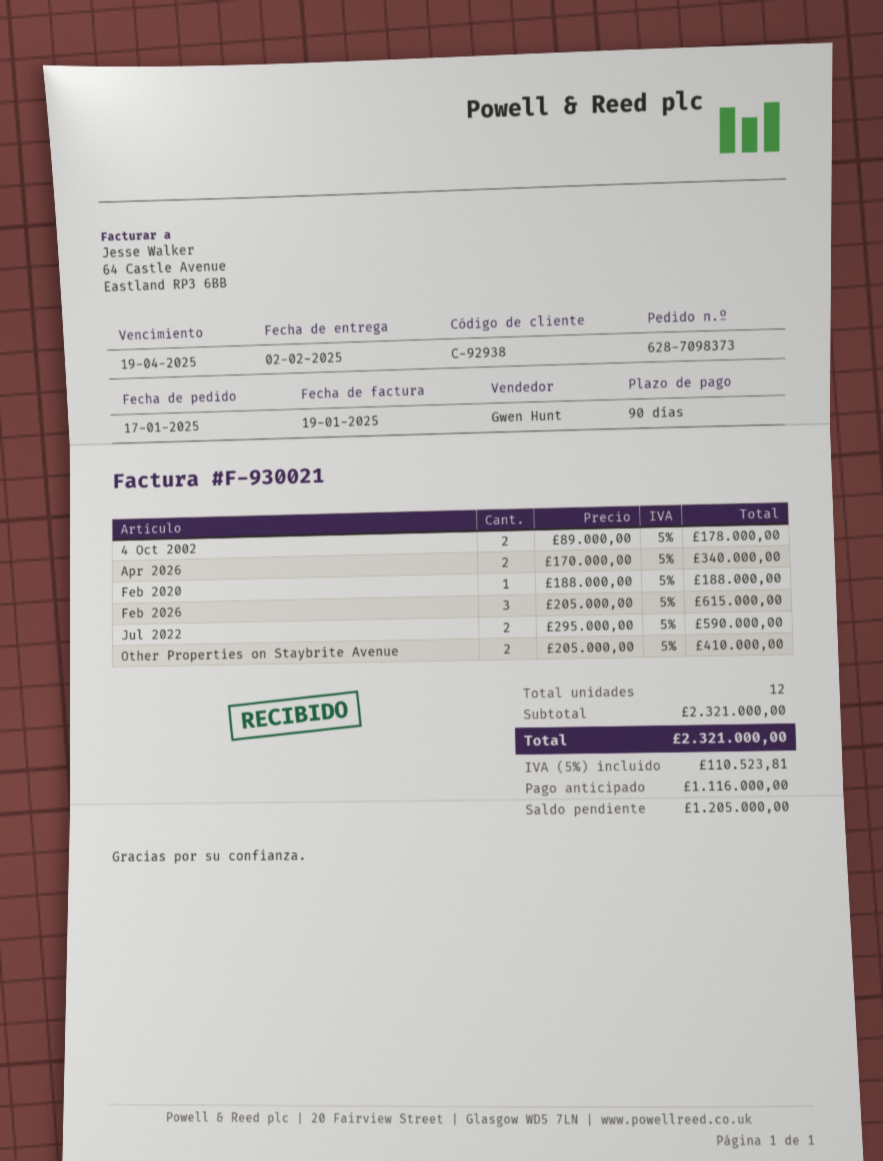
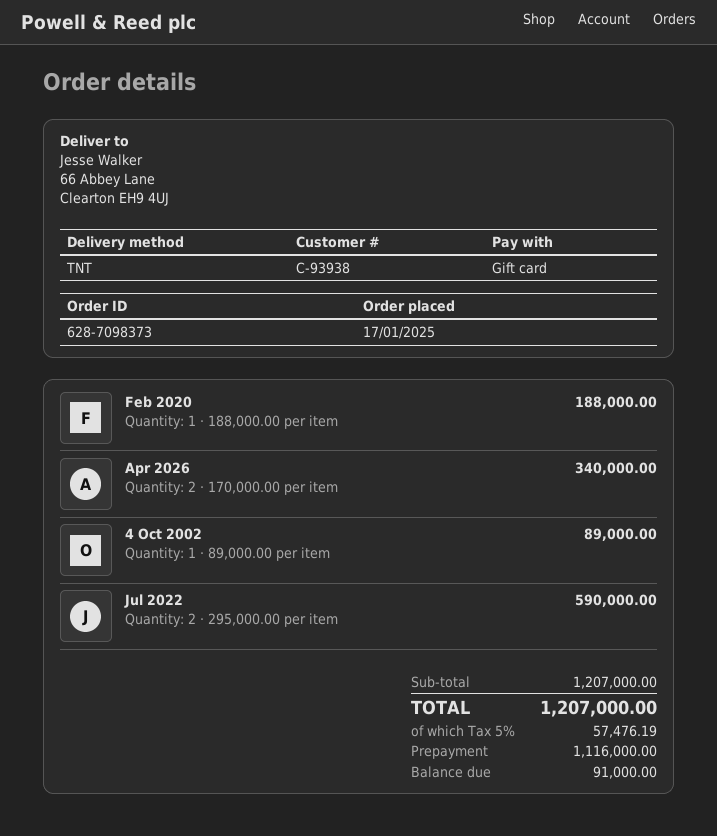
customer number: C-92938 -> C-93938
4 Oct 2002: 2 x 89000.00 = 178000.00 -> 1 x 89000.00 = 89000.00
Feb 2026: 3 x 205000.00 = 615000.00 -> none
Other Properties on Staybrite Avenue: 2 x 205000.00 = 410000.00 -> none
subtotal: 2321000.00 -> 1207000.00
tax: 5% = 110523.81 -> 5% = 57476.19
total: 2321000.00 -> 1207000.00
balance: 1205000.00 -> 91000.00

